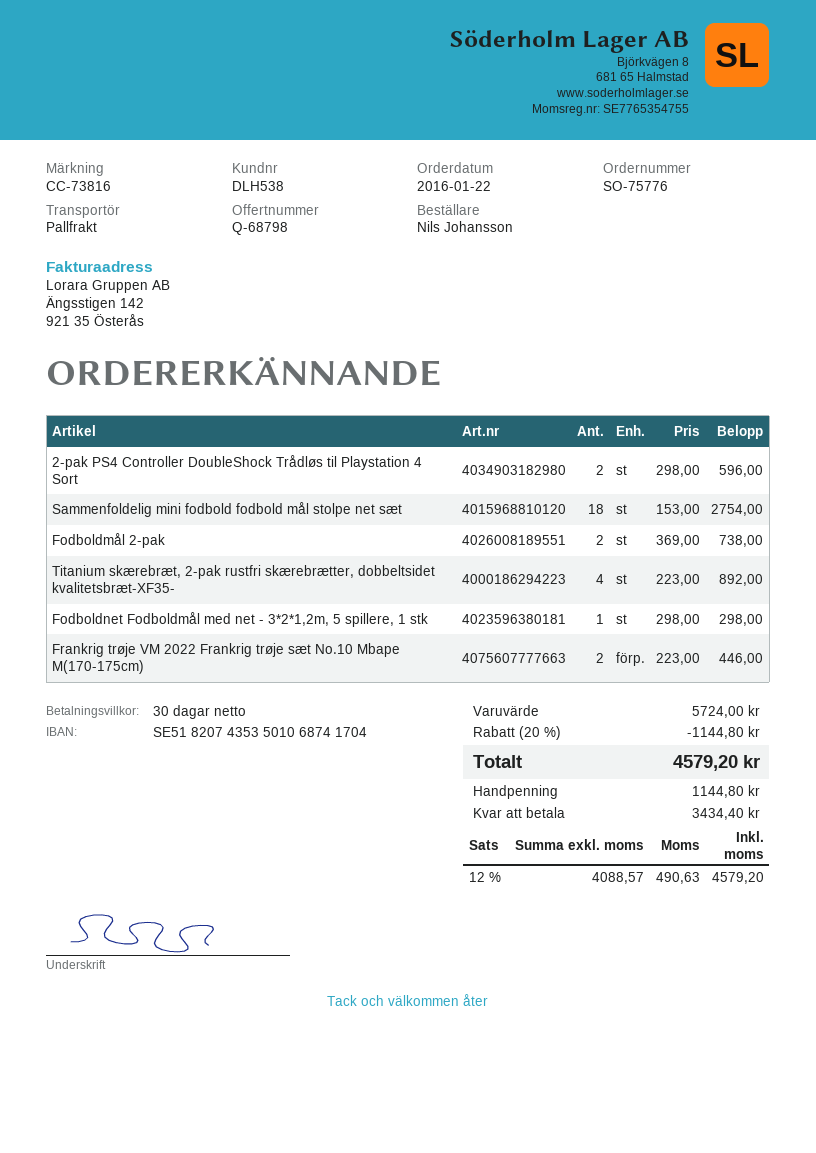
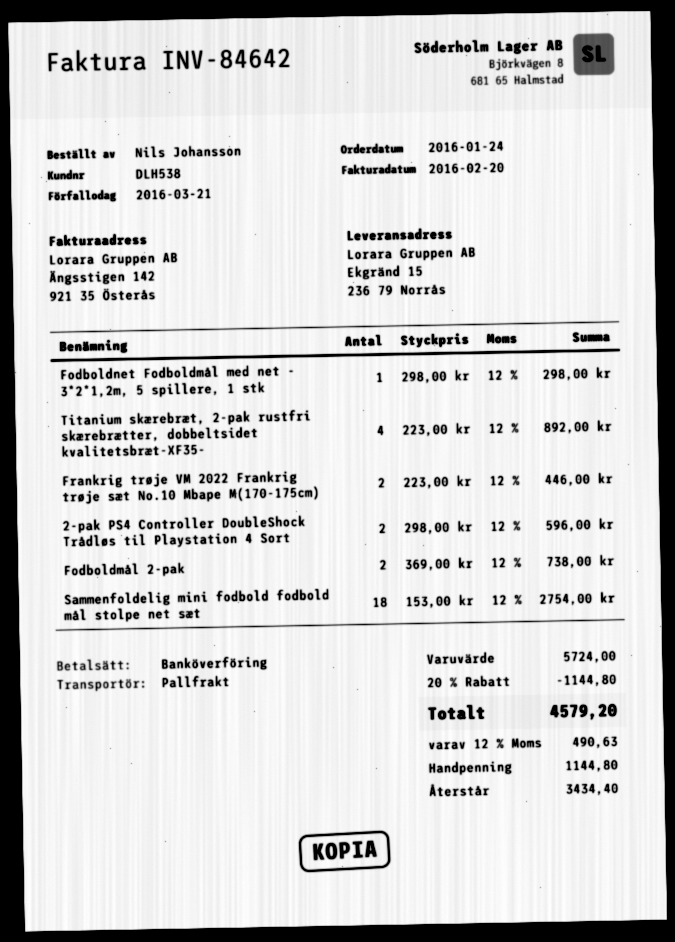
order date: 2016-01-22 -> 2016-01-24

